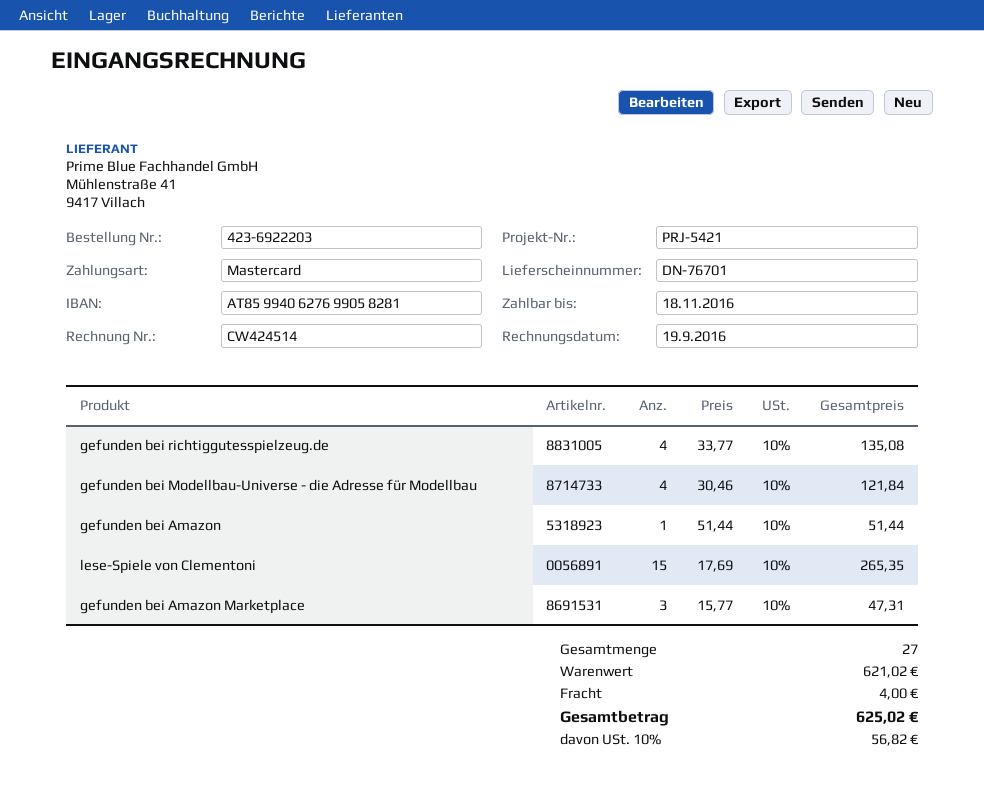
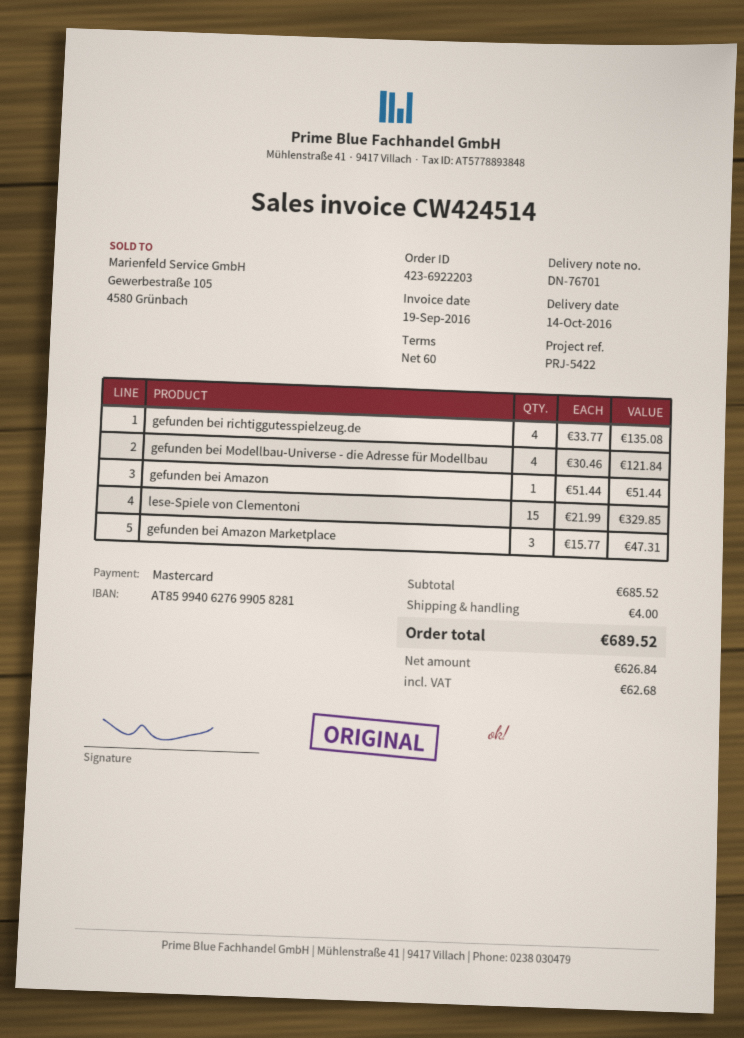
reference: PRJ-5421 -> PRJ-5422
lese-Spiele von Clementoni: 15 x 17.69 = 265.35 -> 15 x 21.99 = 329.85
subtotal: 621.02 -> 685.52
tax: 56.82 -> 62.68
total: 625.02 -> 689.52

